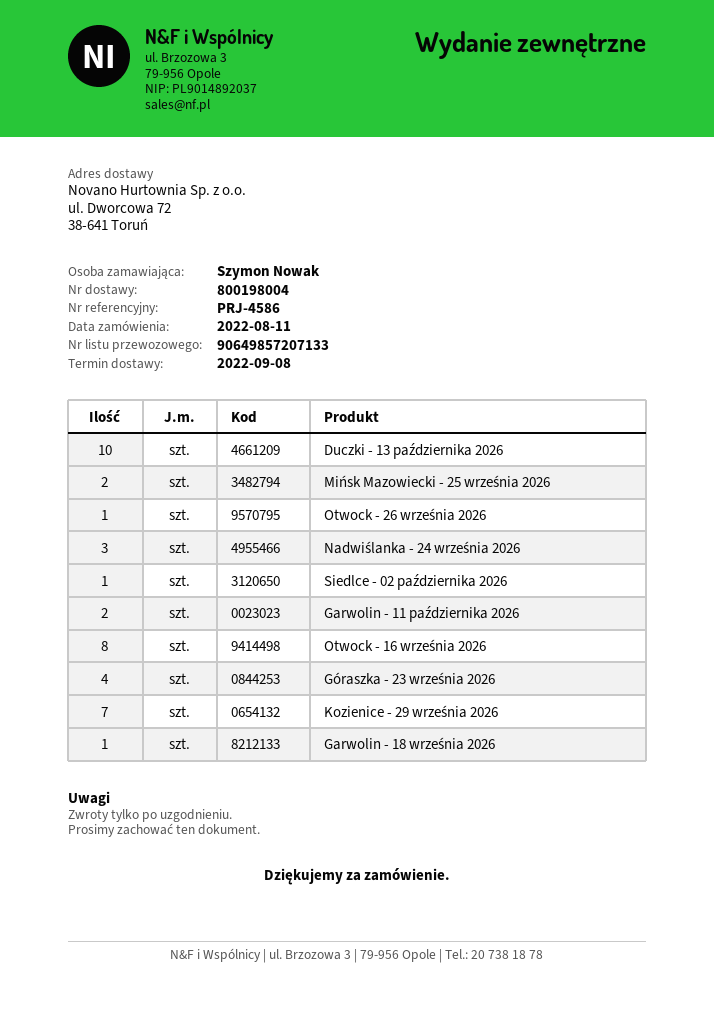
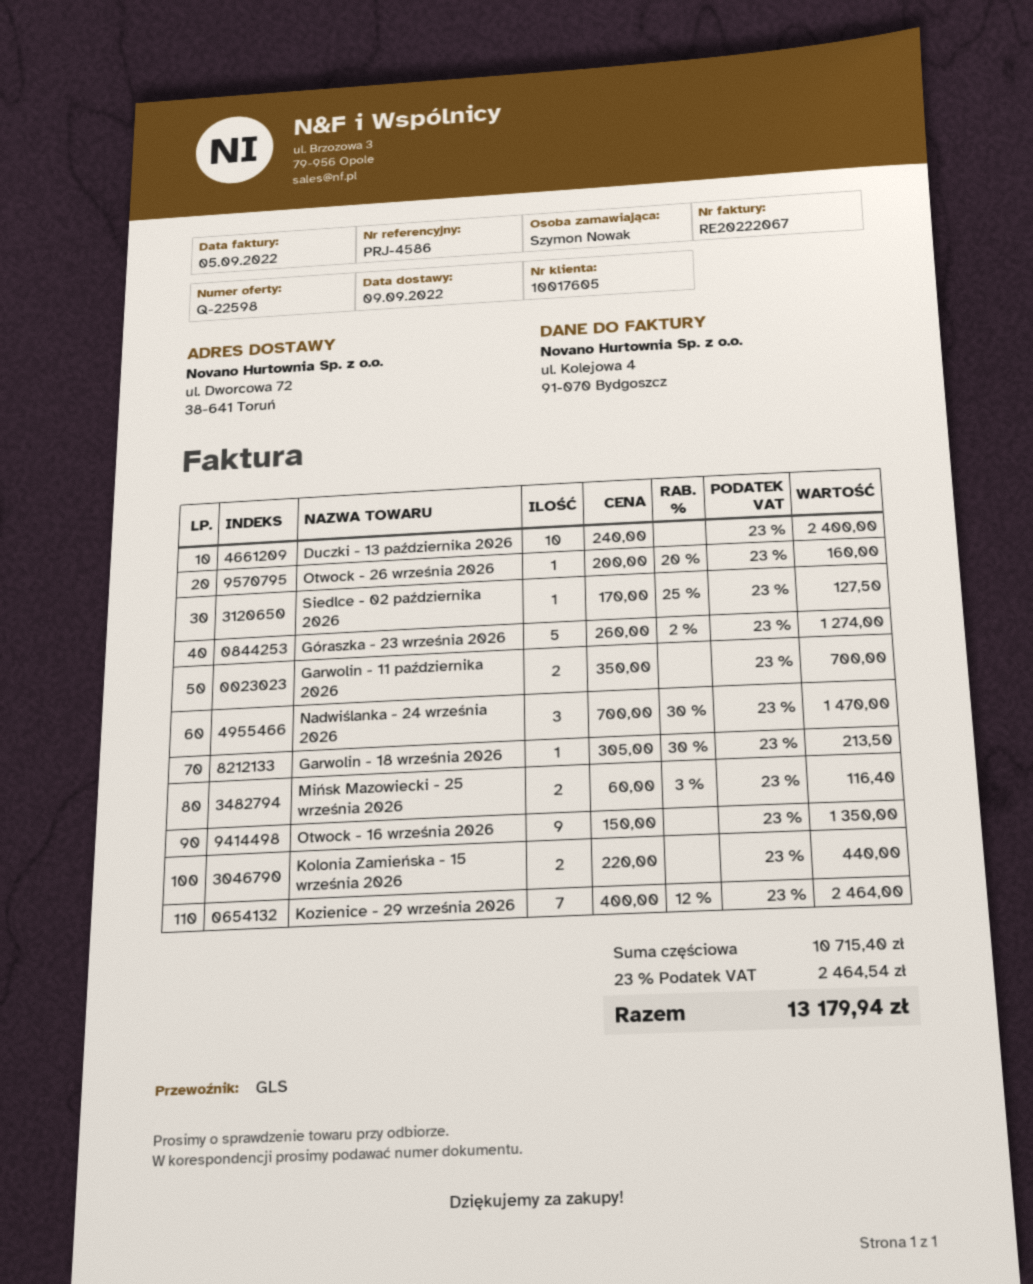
delivery date: 2022-09-08 -> 2022-09-09
Otwock - 16 września 2026: 8 -> 9
Góraszka - 23 września 2026: 4 -> 5
Kolonia Zamieńska - 15 września 2026: none -> 2

